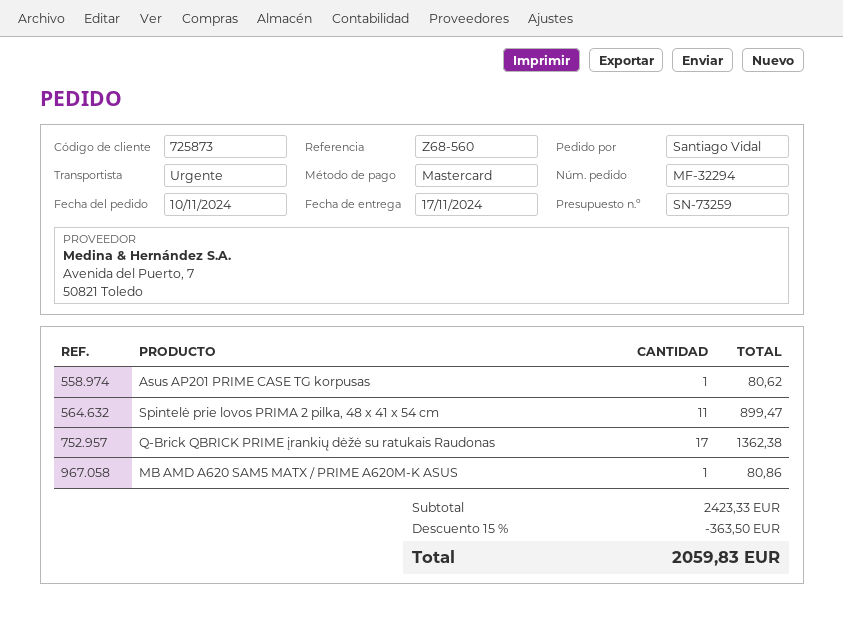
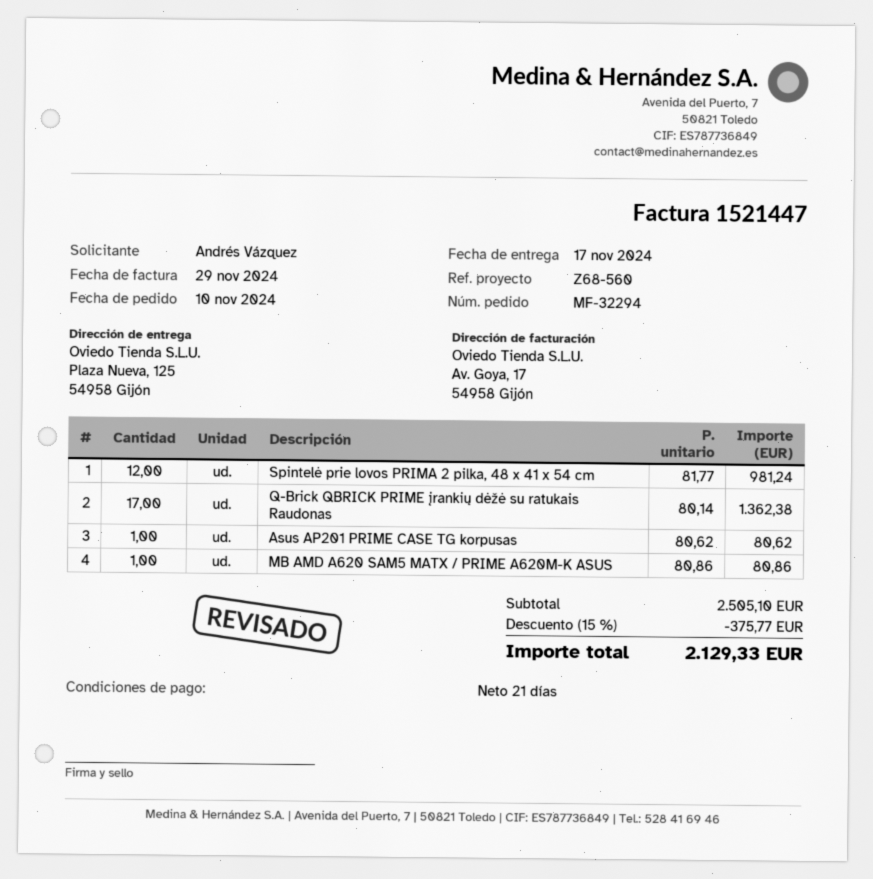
ordered by: Santiago Vidal -> Andrés Vázquez
Spintelė prie lovos PRIMA 2 pilka, 48 x 41 x 54 cm: 11 for 899.47 -> 12 for 981.24
subtotal: 2423.33 -> 2505.10
discount: 15% = 363.50 -> 15% = 375.77
total: 2059.83 -> 2129.33

